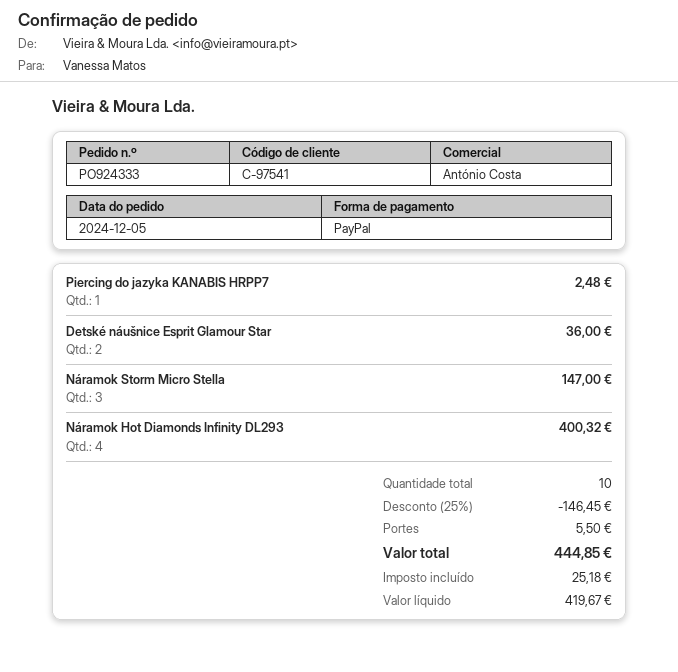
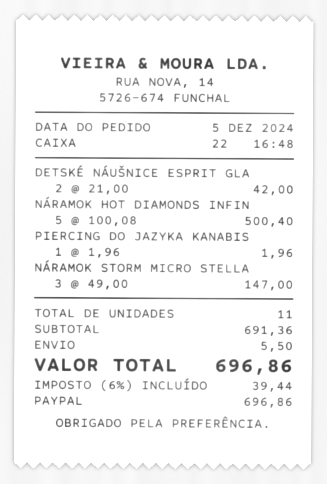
Piercing do jazyka KANABIS HRPP7: 1 for 2.48 -> 1 for 1.96
Detské náušnice Esprit Glamour Star: 2 for 36.00 -> 2 for 42.00
Náramok Hot Diamonds Infinity DL293: 4 for 400.32 -> 5 for 500.40
total quantity: 10 -> 11
discount: 25% = 146.45 -> none
tax: 25.18 -> 39.44
total: 444.85 -> 696.86

